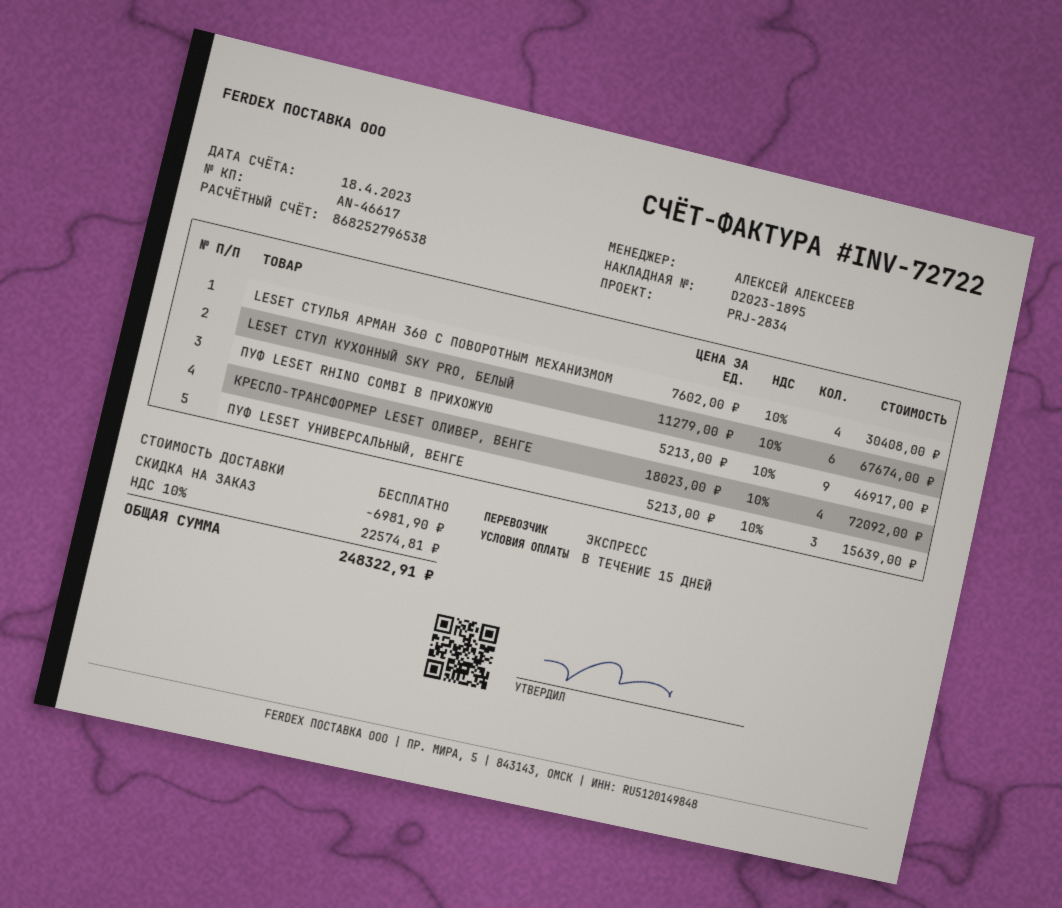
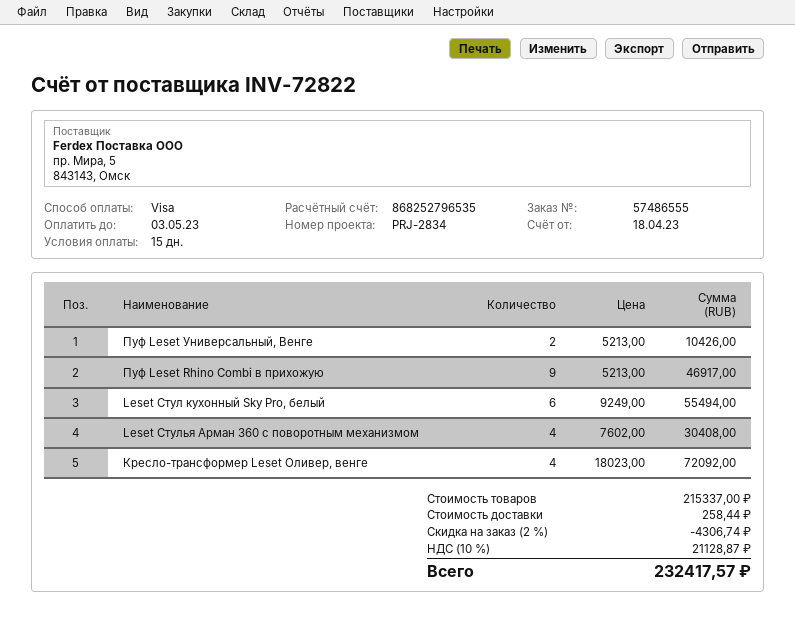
invoice number: INV-72722 -> INV-72822
bank account: 868252796538 -> 868252796535
LESET СТУЛ КУХОННЫЙ SKY PRO, БЕЛЫЙ: 6 x 11279.00 = 67674.00 -> 6 x 9249.00 = 55494.00
ПУФ LESET УНИВЕРСАЛЬНЫЙ, ВЕНГЕ: 3 x 5213.00 = 15639.00 -> 2 x 5213.00 = 10426.00
discount: 6981.90 -> 4306.74
shipping: 0.00 -> 258.44
tax: 10% = 22574.81 -> 10% = 21128.87
total: 248322.91 -> 232417.57

